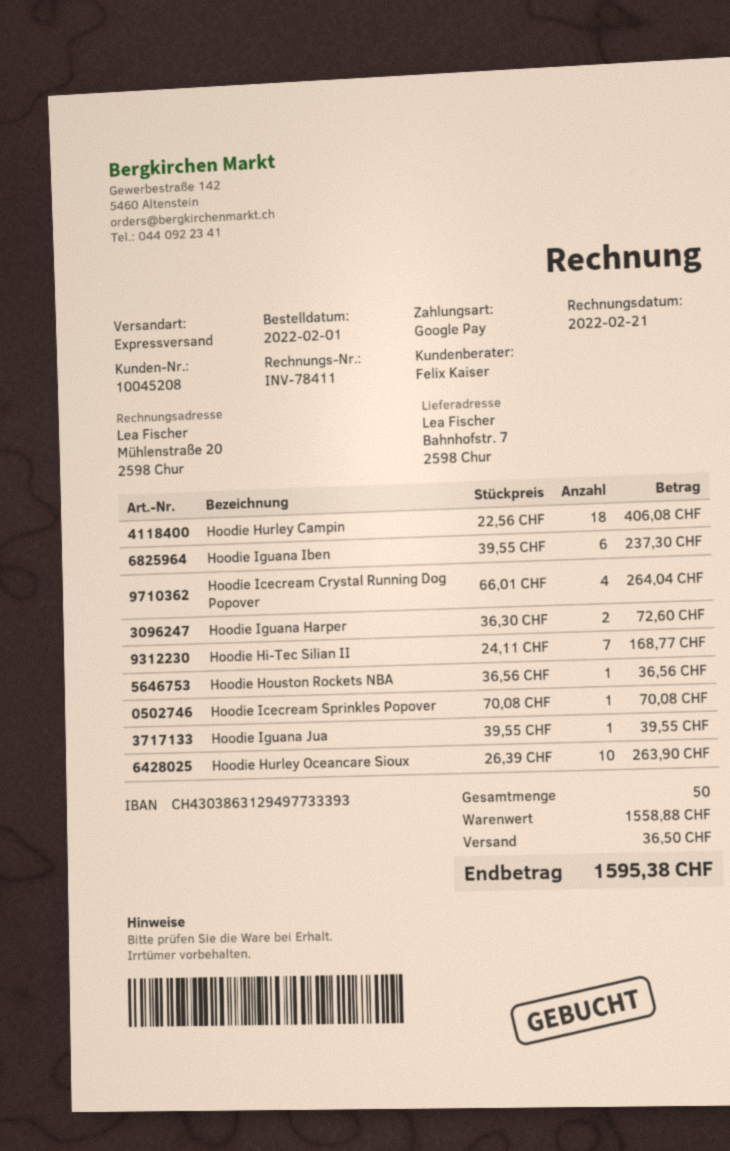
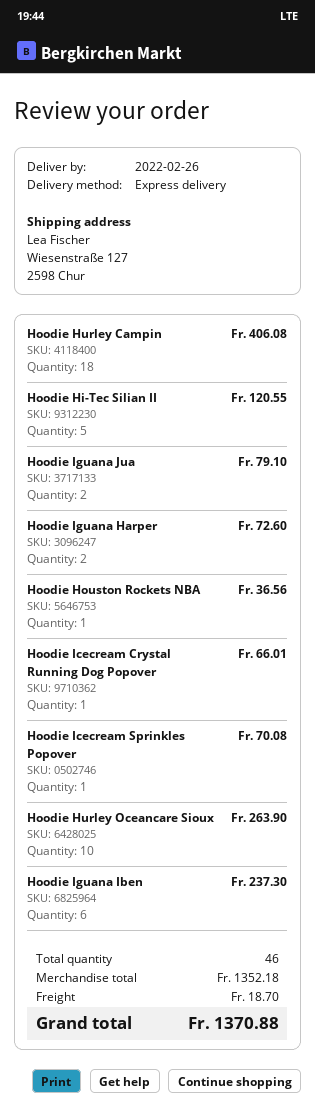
ship to: Bahnhofstr. 7, 2598 Chur -> Wiesenstraße 127, 2598 Chur
Hoodie Icecream Crystal Running Dog Popover: 4 for 264.04 -> 1 for 66.01
Hoodie Hi-Tec Silian II: 7 for 168.77 -> 5 for 120.55
Hoodie Iguana Jua: 1 for 39.55 -> 2 for 79.10
total quantity: 50 -> 46
subtotal: 1558.88 -> 1352.18
shipping: 36.50 -> 18.70
total: 1595.38 -> 1370.88

